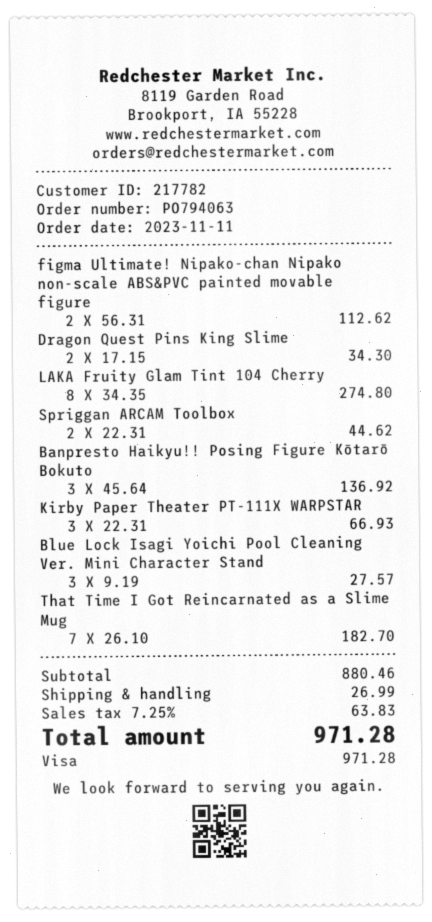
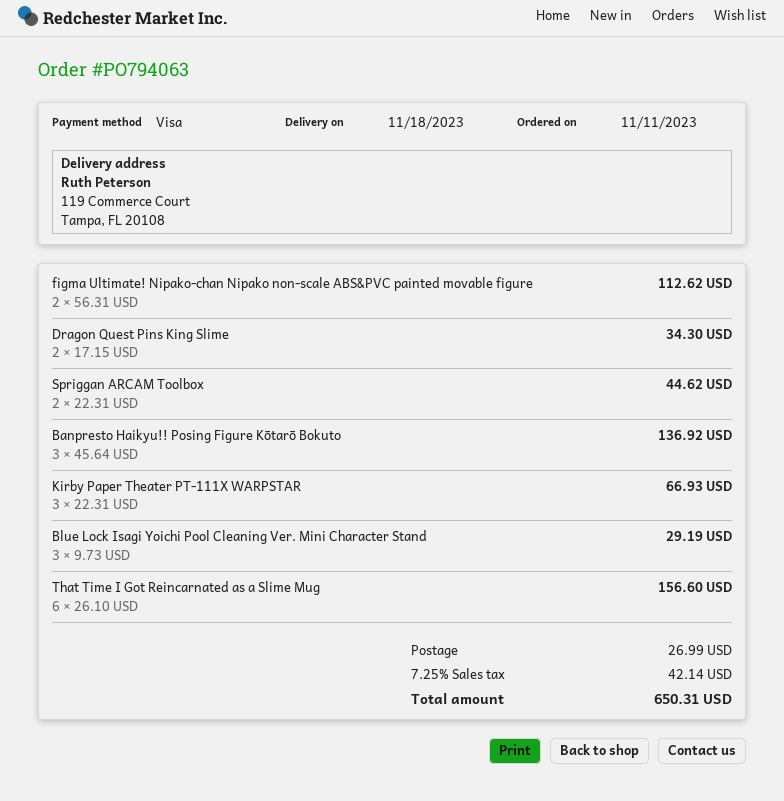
LAKA Fruity Glam Tint 104 Cherry: 8 x 34.35 = 274.80 -> none
Blue Lock Isagi Yoichi Pool Cleaning Ver. Mini Character Stand: 3 x 9.19 = 27.57 -> 3 x 9.73 = 29.19
That Time I Got Reincarnated as a Slime Mug: 7 x 26.10 = 182.70 -> 6 x 26.10 = 156.60
tax: 7.25% = 63.83 -> 7.25% = 42.14
total: 971.28 -> 650.31

